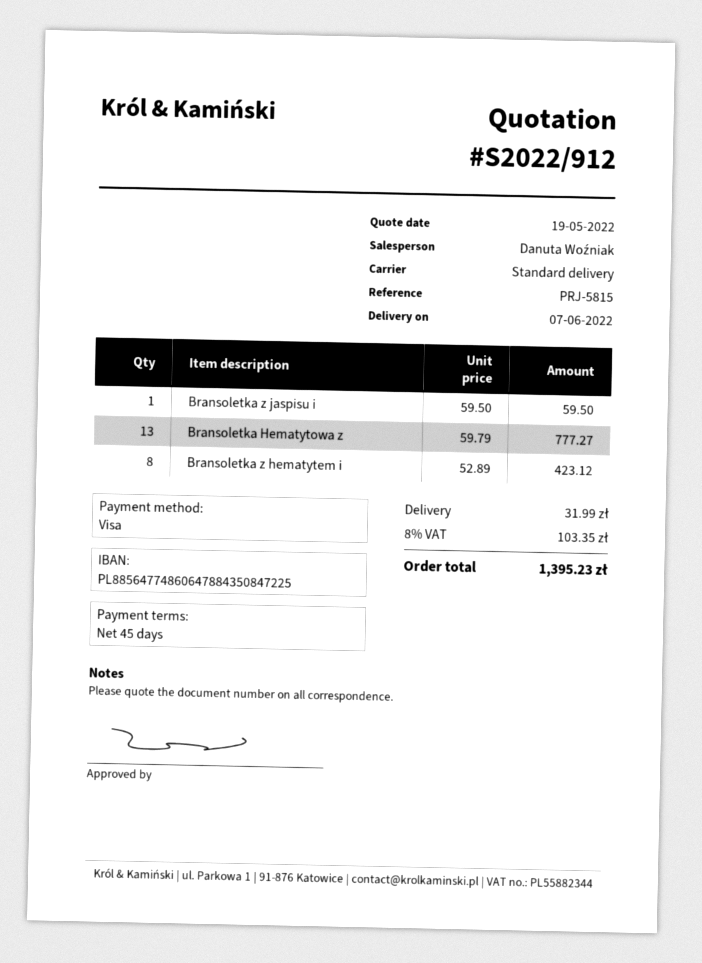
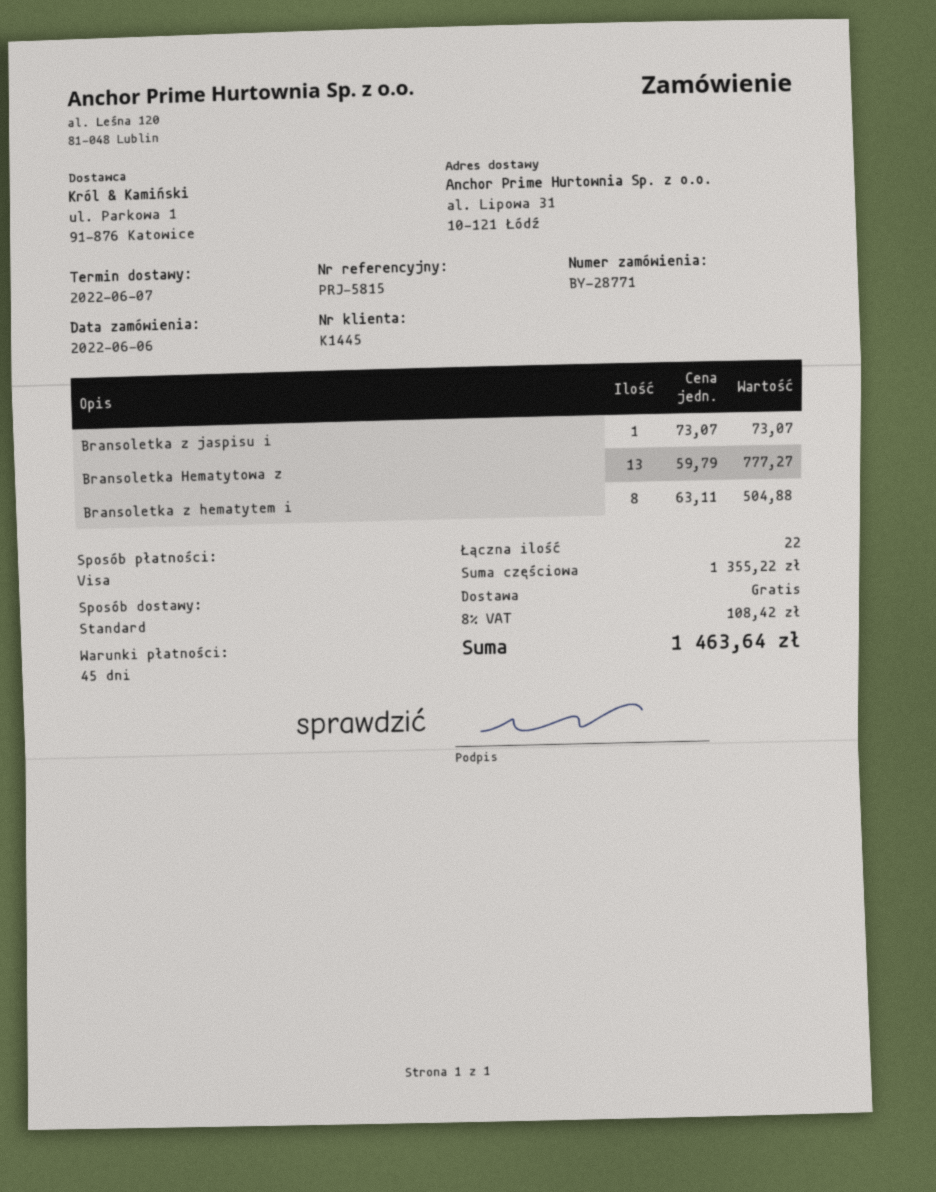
Bransoletka z jaspisu i: 1 x 59.50 = 59.50 -> 1 x 73.07 = 73.07
Bransoletka z hematytem i: 8 x 52.89 = 423.12 -> 8 x 63.11 = 504.88
shipping: 31.99 -> 0.00
tax: 8% = 103.35 -> 8% = 108.42
total: 1395.23 -> 1463.64

